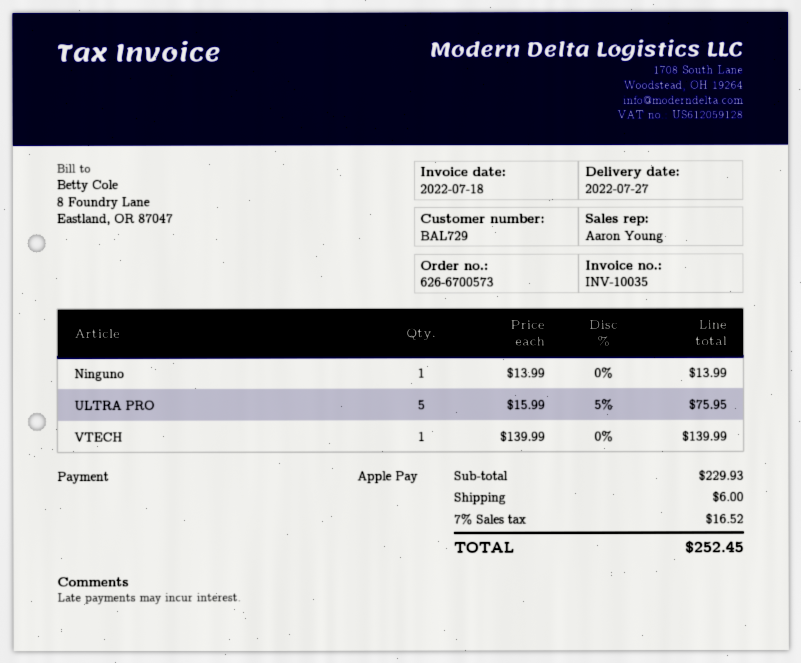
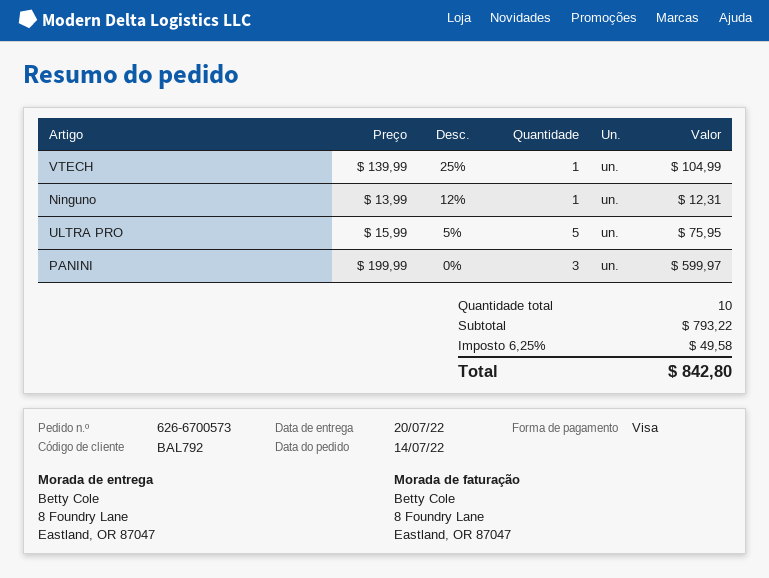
delivery date: 2022-07-27 -> 2022-07-20
customer number: BAL729 -> BAL792
payment method: Apple Pay -> Visa
Ninguno: 1 x 13.99 = 13.99 -> 1 x 13.99 - 12% = 12.31
VTECH: 1 x 139.99 = 139.99 -> 1 x 139.99 - 25% = 104.99
PANINI: none -> 3 x 199.99 = 599.97
subtotal: 229.93 -> 793.22
shipping: 6.00 -> none
tax: 7% = 16.52 -> 6.25% = 49.58
total: 252.45 -> 842.80

